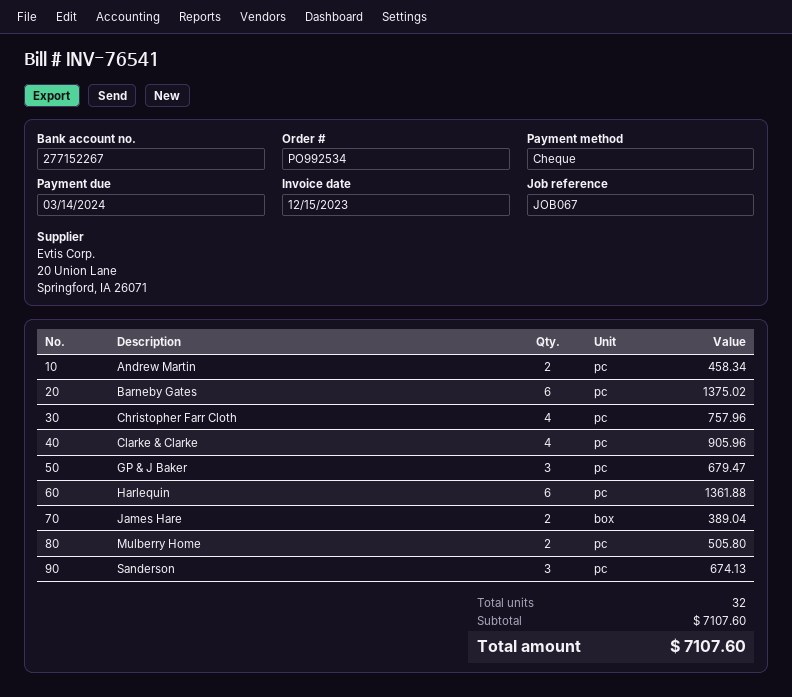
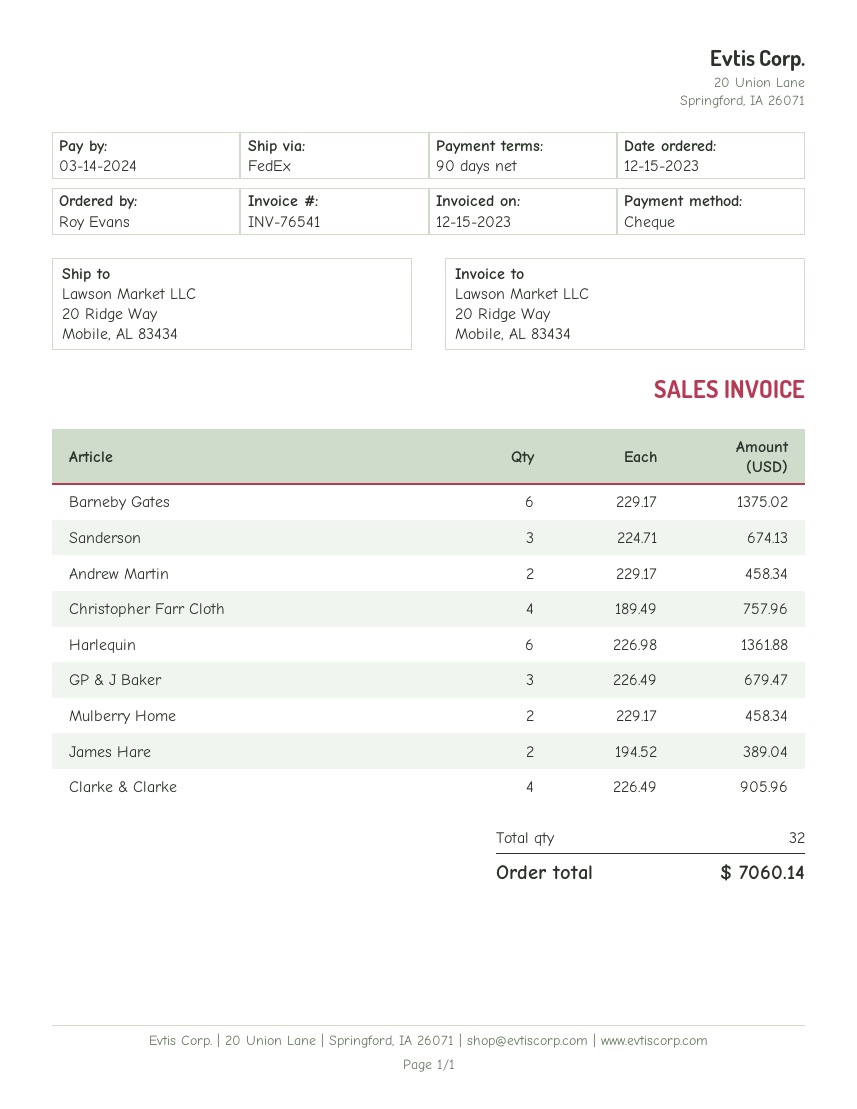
Mulberry Home: 2 for 505.80 -> 2 for 458.34
total: 7107.60 -> 7060.14

